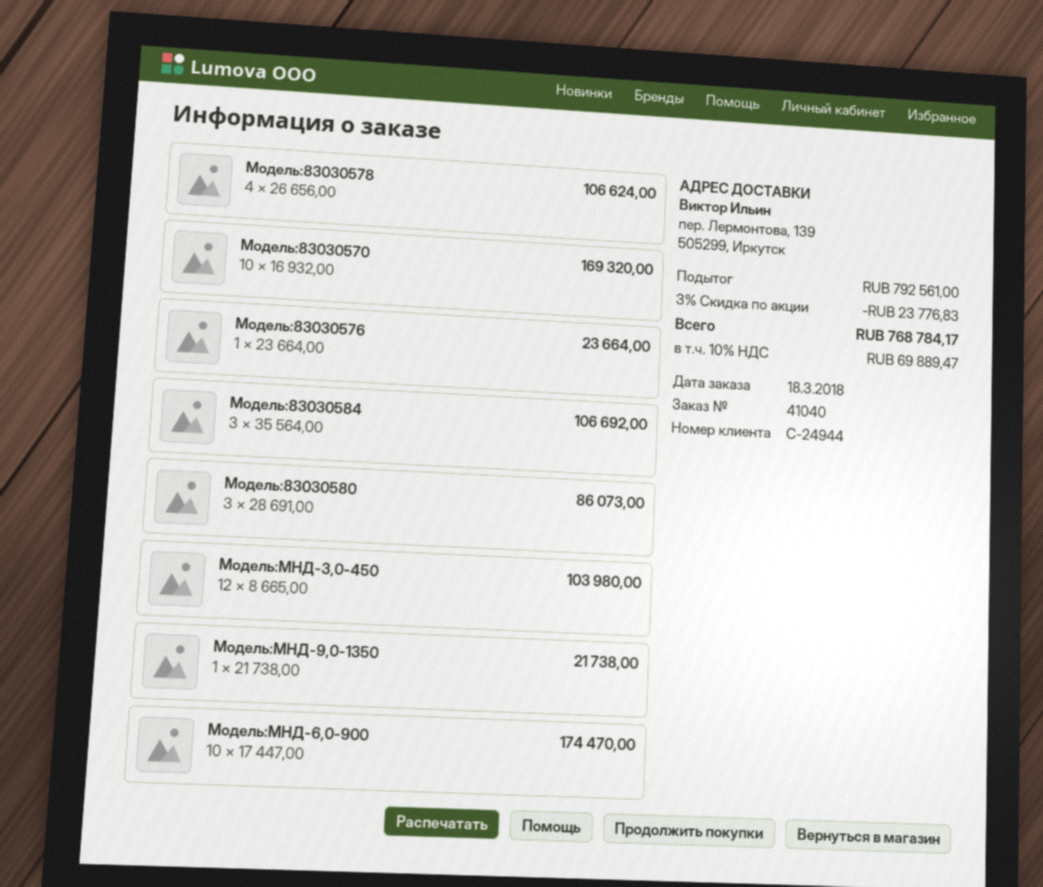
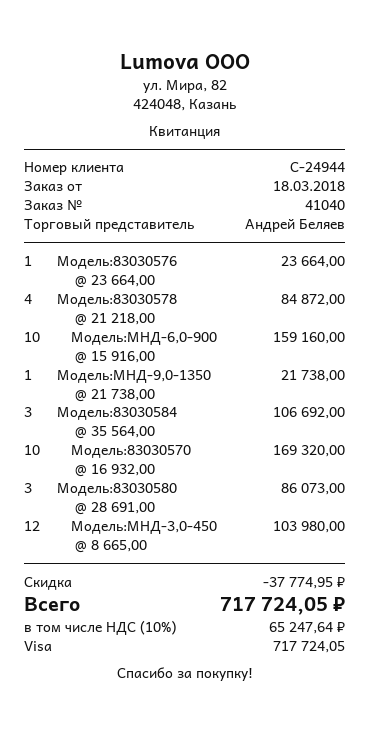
Модель:83030578: 4 x 26656.00 = 106624.00 -> 4 x 21218.00 = 84872.00
Модель:МНД-6,0-900: 10 x 17447.00 = 174470.00 -> 10 x 15916.00 = 159160.00
discount: 23776.83 -> 37774.95
tax: 10% = 69889.47 -> 10% = 65247.64
total: 768784.17 -> 717724.05

